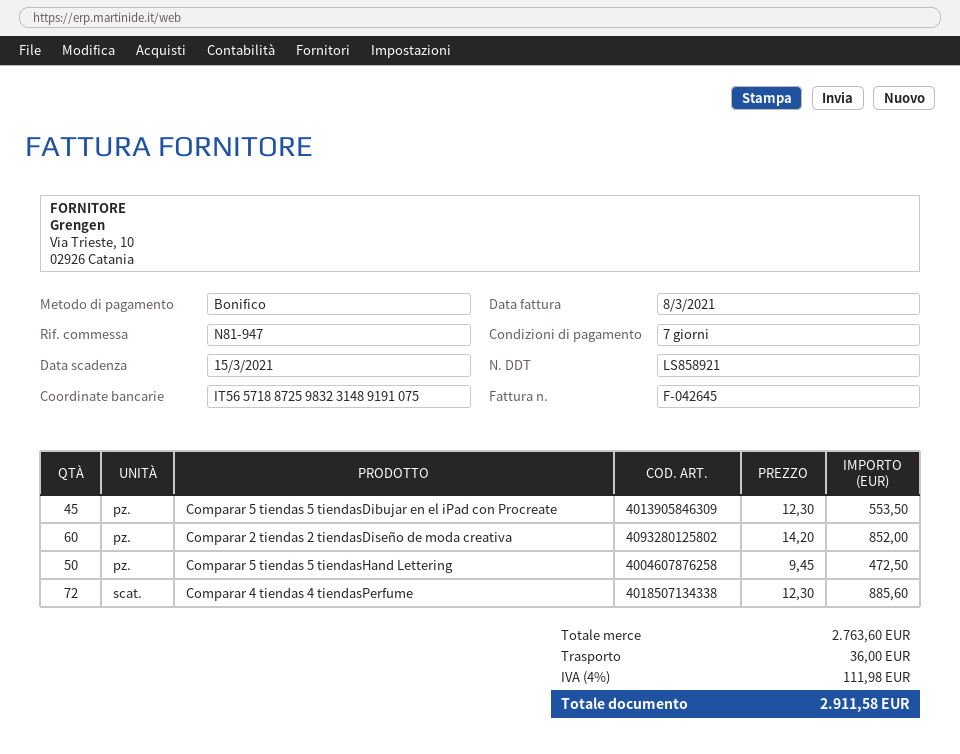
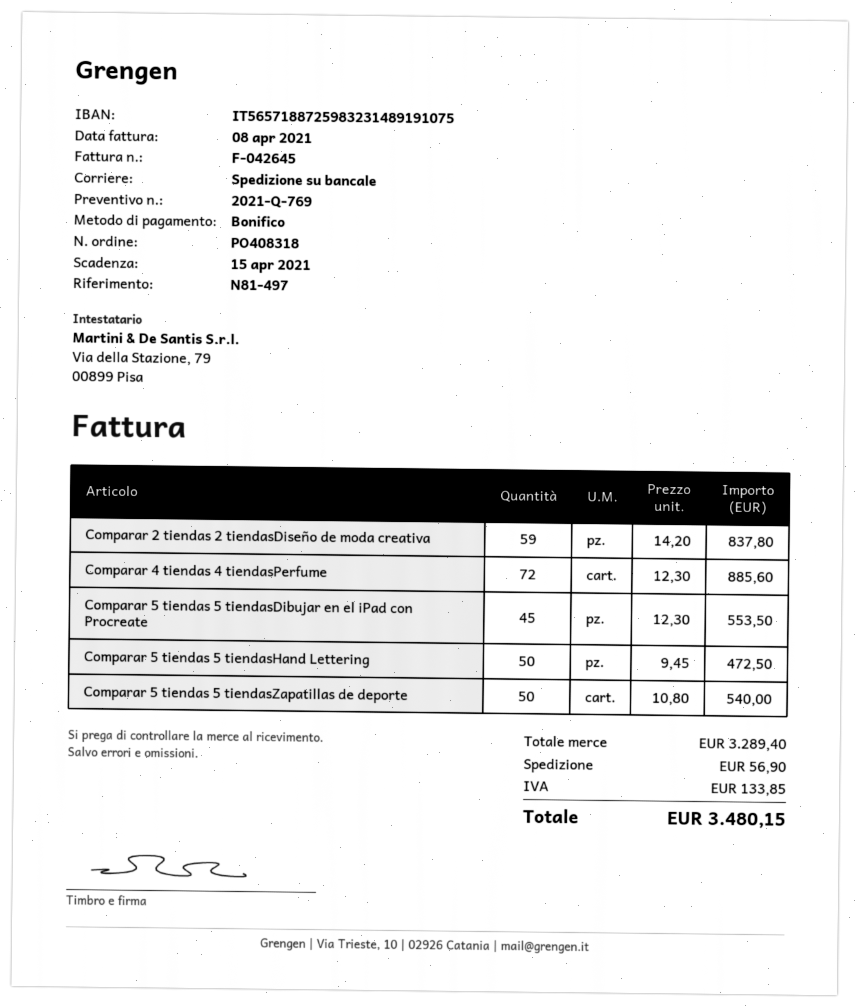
invoice date: 2021-03-08 -> 2021-04-08
due date: 2021-03-15 -> 2021-04-15
reference: N81-947 -> N81-497
Comparar 2 tiendas 2 tiendasDiseño de moda creativa: 60 x 14.20 = 852.00 -> 59 x 14.20 = 837.80
Comparar 5 tiendas 5 tiendasZapatillas de deporte: none -> 50 x 10.80 = 540.00
subtotal: 2763.60 -> 3289.40
shipping: 36.00 -> 56.90
tax: 111.98 -> 133.85
total: 2911.58 -> 3480.15

